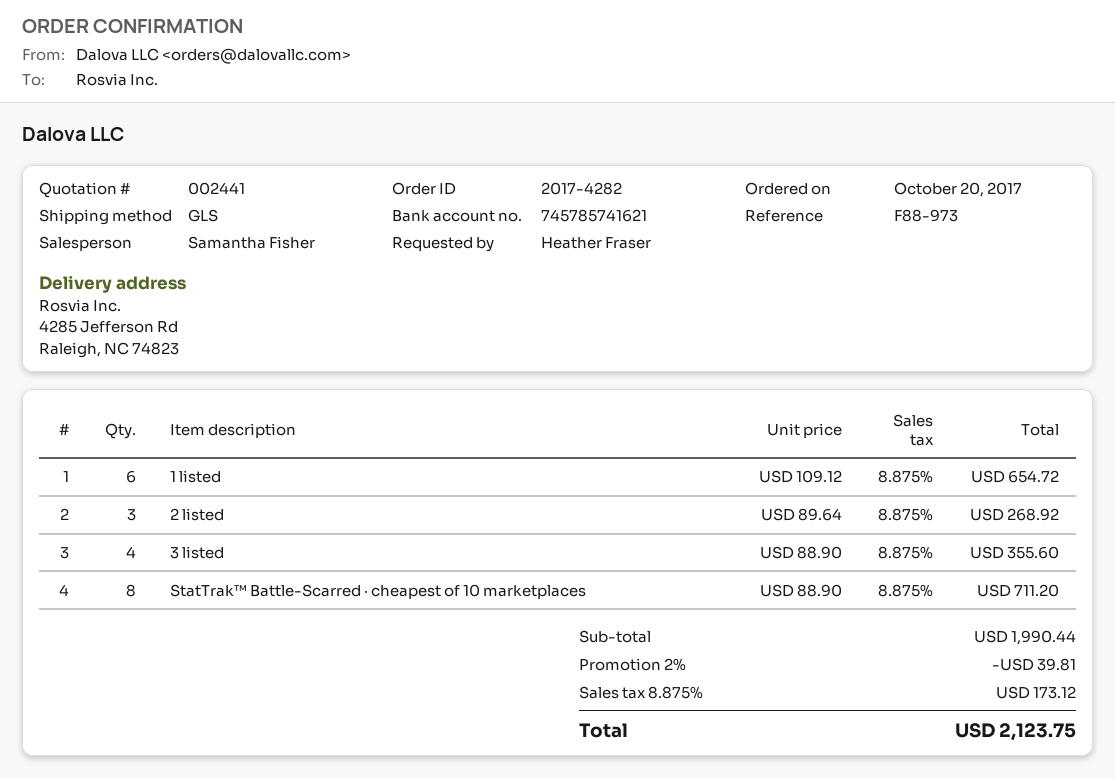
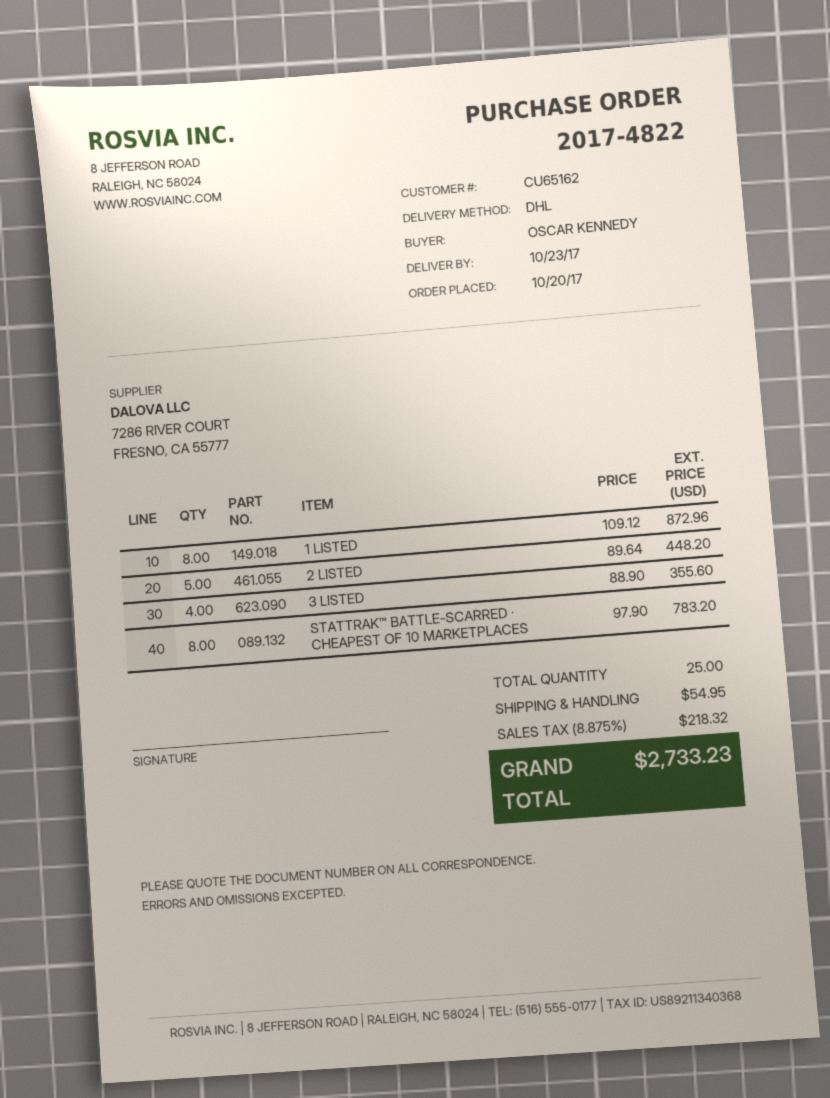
order number: 2017-4282 -> 2017-4822
ordered by: Heather Fraser -> OSCAR KENNEDY
shipping method: GLS -> DHL
1 listed: 6 x 109.12 = 654.72 -> 8 x 109.12 = 872.96
2 listed: 3 x 89.64 = 268.92 -> 5 x 89.64 = 448.20
StatTrak™ Battle-Scarred · cheapest of 10 marketplaces: 8 x 88.90 = 711.20 -> 8 x 97.90 = 783.20
discount: 2% = 39.81 -> none
shipping: none -> 54.95
tax: 8.875% = 173.12 -> 8.875% = 218.32
total: 2123.75 -> 2733.23

